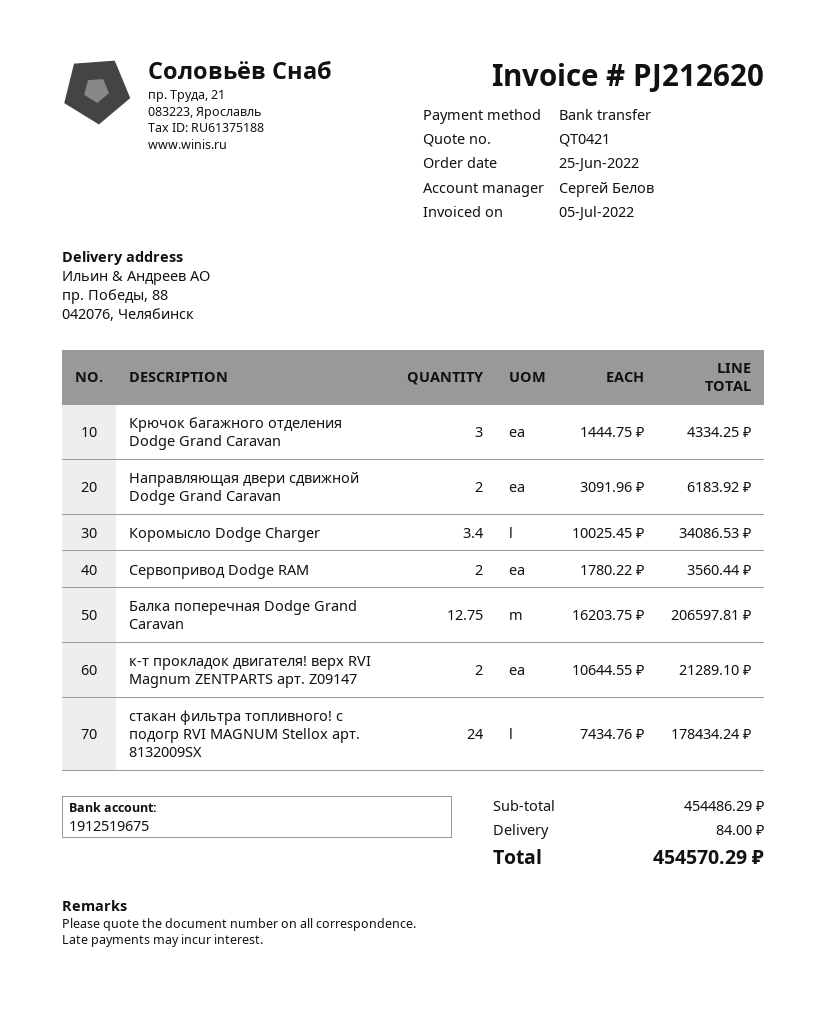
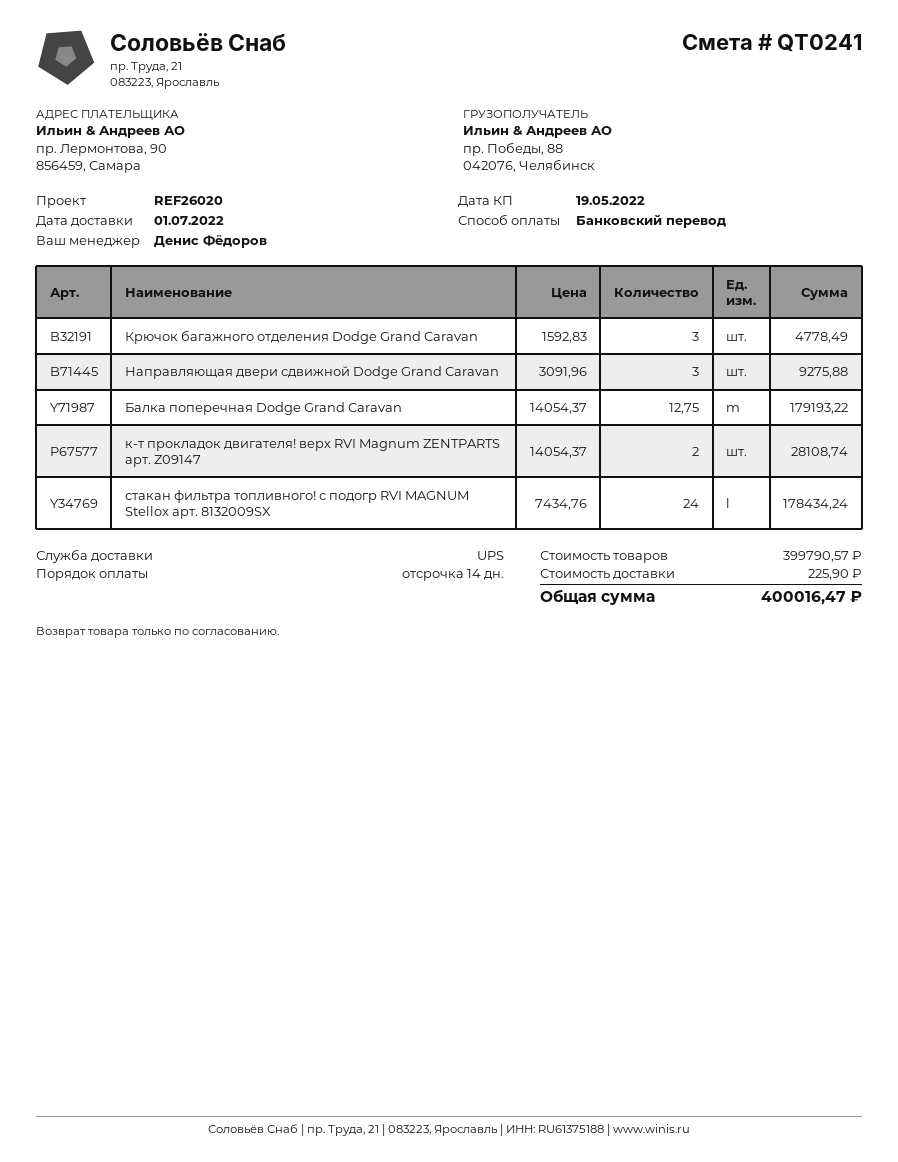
quote number: QT0421 -> QT0241
sales rep: Сергей Белов -> Денис Фёдоров
Крючок багажного отделения Dodge Grand Caravan: 3 x 1444.75 = 4334.25 -> 3 x 1592.83 = 4778.49
Направляющая двери сдвижной Dodge Grand Caravan: 2 x 3091.96 = 6183.92 -> 3 x 3091.96 = 9275.88
Коромысло Dodge Charger: 3.4 x 10025.45 = 34086.53 -> none
Сервопривод Dodge RAM: 2 x 1780.22 = 3560.44 -> none
Балка поперечная Dodge Grand Caravan: 12.75 x 16203.75 = 206597.81 -> 12.75 x 14054.37 = 179193.22
к-т прокладок двигателя! верх RVI Magnum ZENTPARTS арт. Z09147: 2 x 10644.55 = 21289.10 -> 2 x 14054.37 = 28108.74
subtotal: 454486.29 -> 399790.57
shipping: 84.00 -> 225.90
total: 454570.29 -> 400016.47

